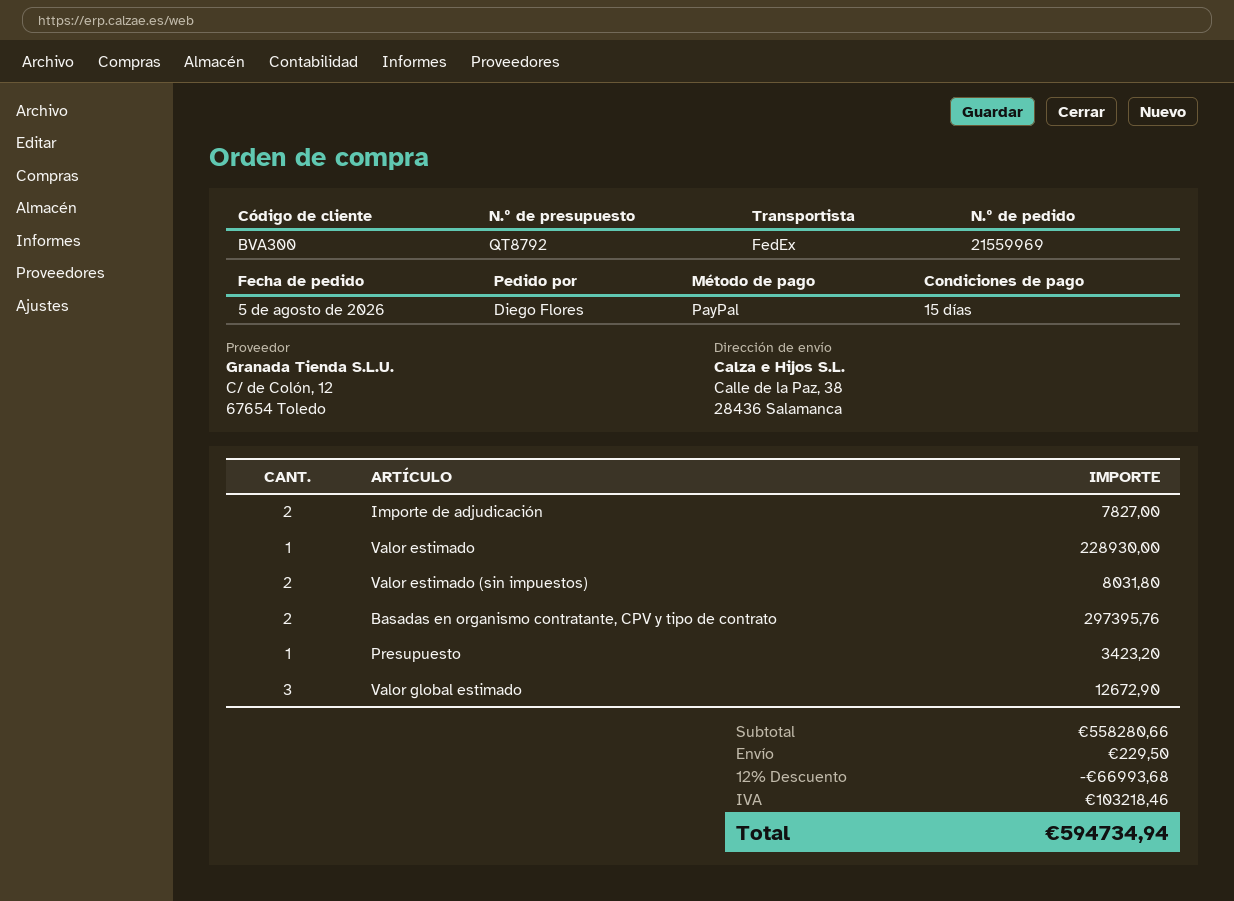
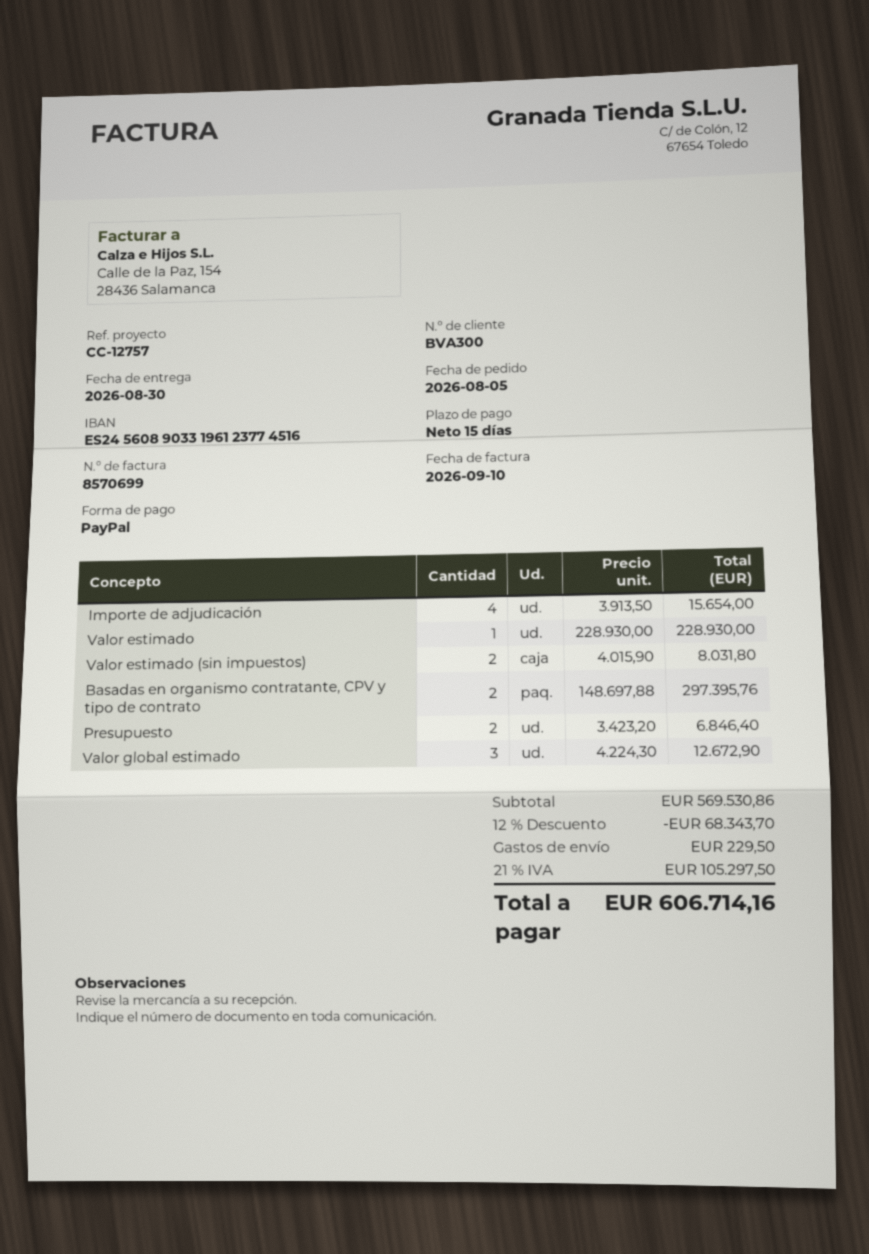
Importe de adjudicación: 2 for 7827.00 -> 4 for 15654.00
Presupuesto: 1 for 3423.20 -> 2 for 6846.40
subtotal: 558280.66 -> 569530.86
discount: 12% = 66993.68 -> 12% = 68343.70
tax: 103218.46 -> 105297.50
total: 594734.94 -> 606714.16

